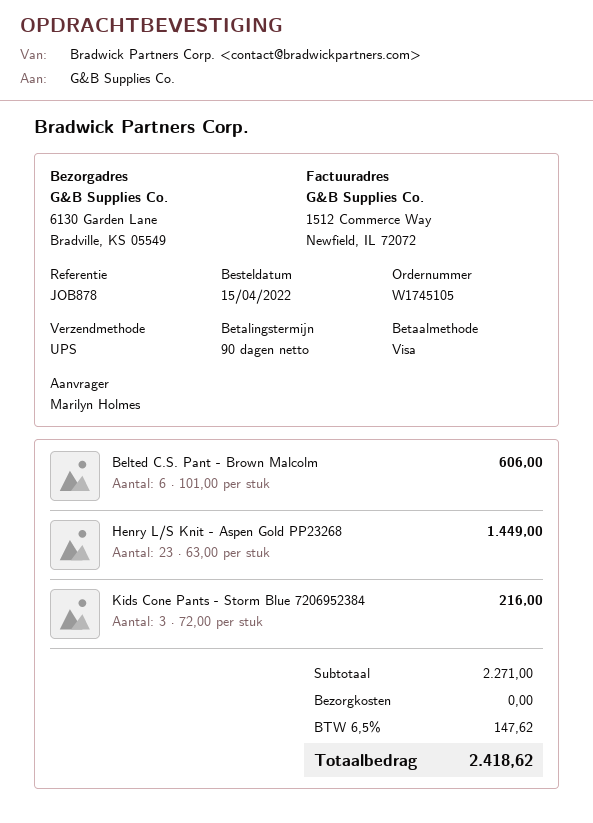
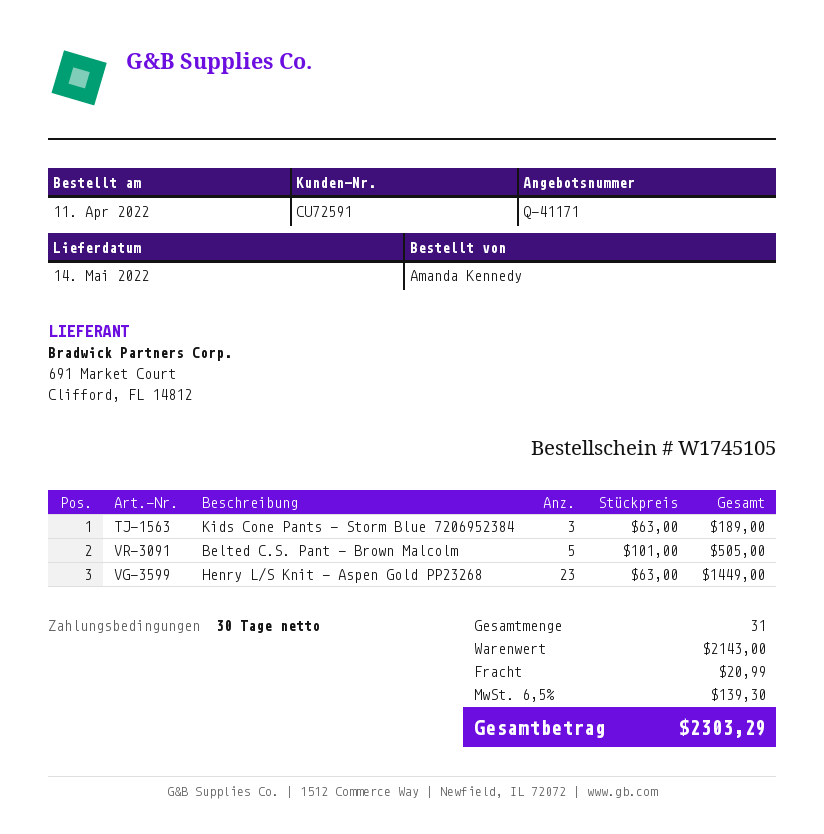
order date: 2022-04-15 -> 2022-04-11
payment terms: 90 days -> 30 days
ordered by: Marilyn Holmes -> Amanda Kennedy
Belted C.S. Pant - Brown Malcolm: 6 x 101.00 = 606.00 -> 5 x 101.00 = 505.00
Kids Cone Pants - Storm Blue 7206952384: 3 x 72.00 = 216.00 -> 3 x 63.00 = 189.00
subtotal: 2271.00 -> 2143.00
shipping: 0.00 -> 20.99
tax: 6.5% = 147.62 -> 6.5% = 139.30
total: 2418.62 -> 2303.29

